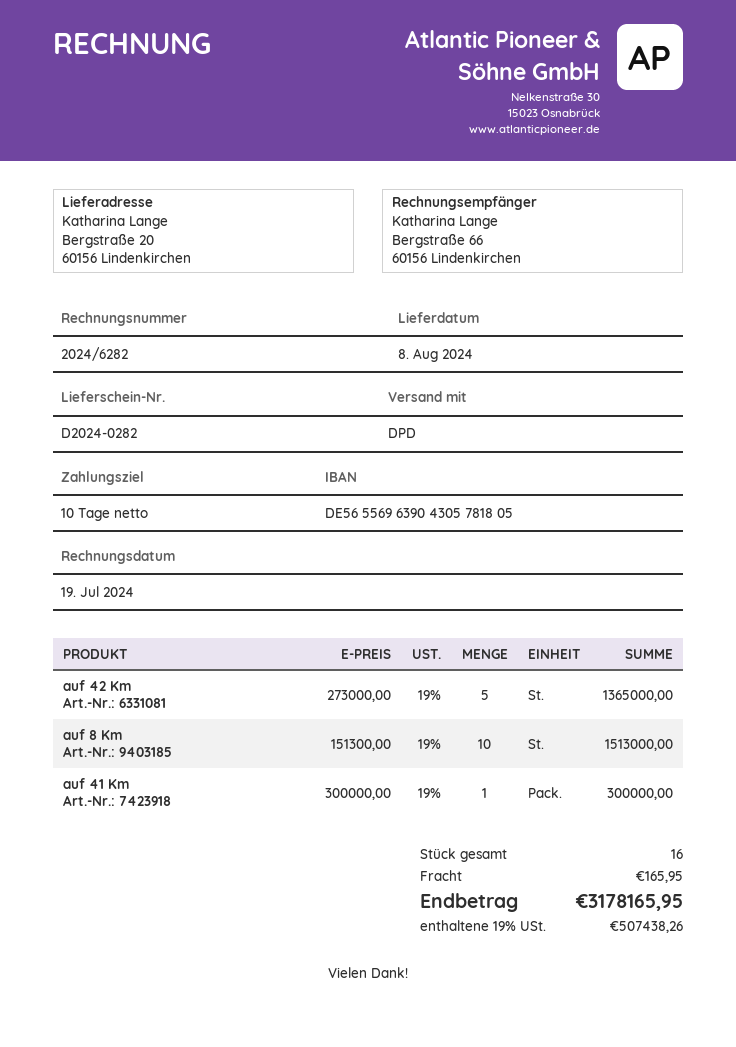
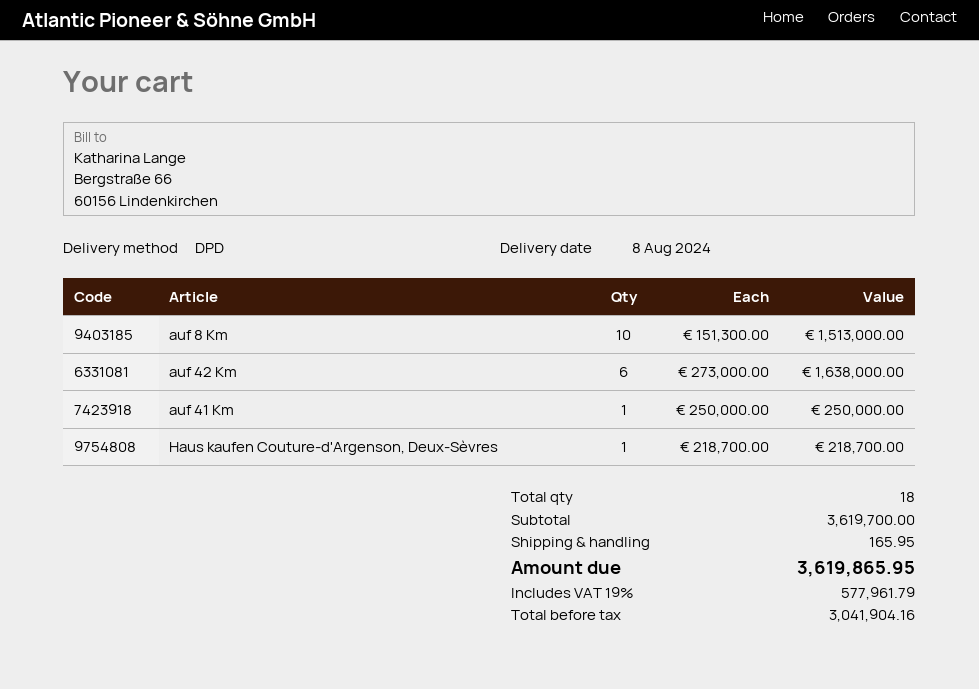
auf 42 Km: 5 x 273000.00 = 1365000.00 -> 6 x 273000.00 = 1638000.00
auf 41 Km: 1 x 300000.00 = 300000.00 -> 1 x 250000.00 = 250000.00
Haus kaufen Couture-d'Argenson, Deux-Sèvres: none -> 1 x 218700.00 = 218700.00
total quantity: 16 -> 18
tax: 19% = 507438.26 -> 19% = 577961.79
total: 3178165.95 -> 3619865.95

